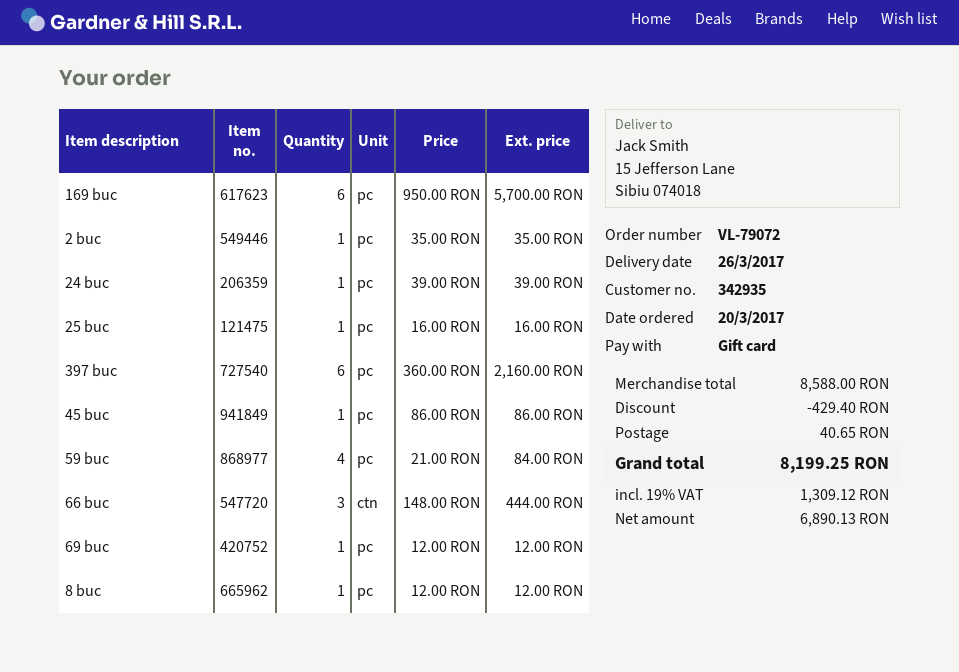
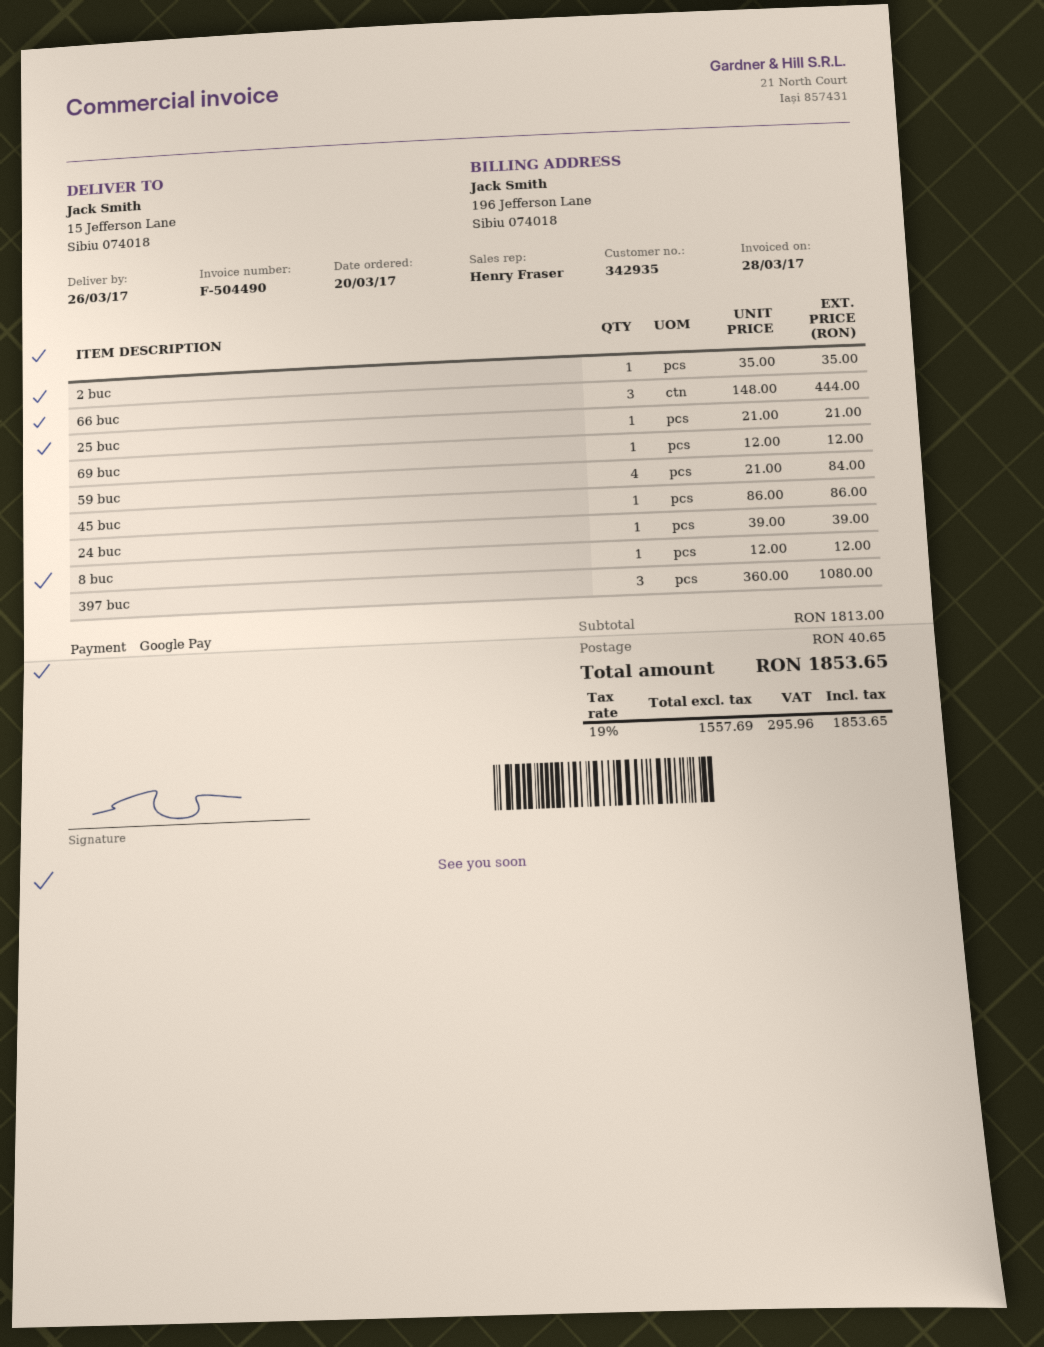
payment method: gift card -> Google Pay
169 buc: 6 x 950.00 = 5700.00 -> none
25 buc: 1 x 16.00 = 16.00 -> 1 x 21.00 = 21.00
397 buc: 6 x 360.00 = 2160.00 -> 3 x 360.00 = 1080.00
subtotal: 8588.00 -> 1813.00
discount: 429.40 -> none
net: 6890.13 -> 1557.69
tax: 19% = 1309.12 -> 19% = 295.96
total: 8199.25 -> 1853.65

